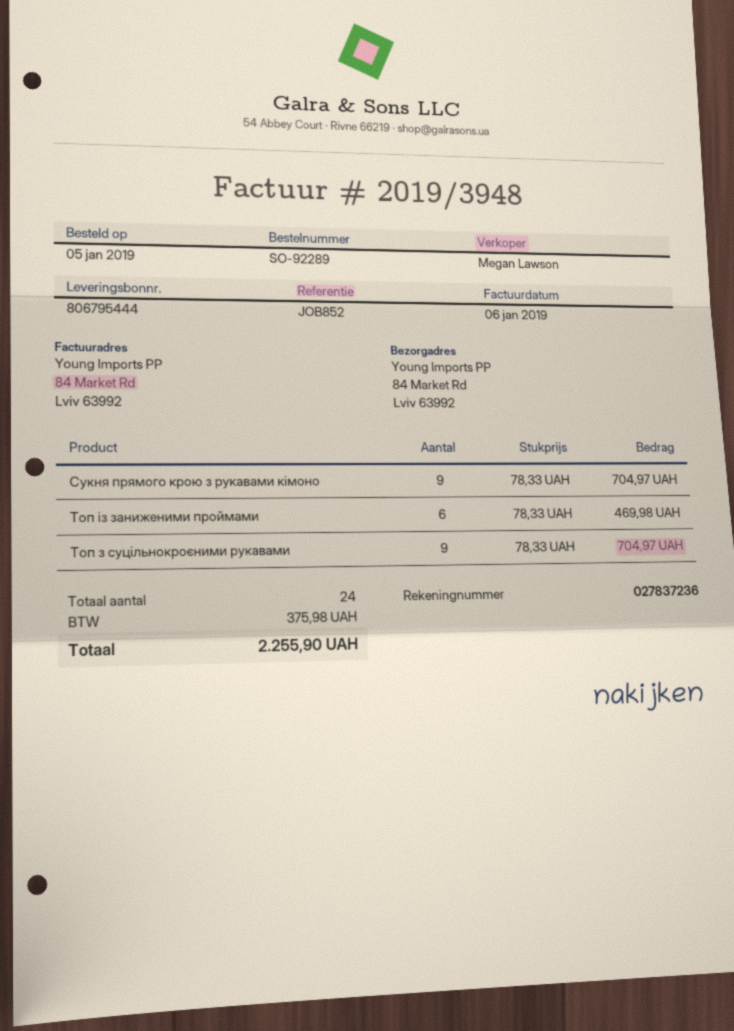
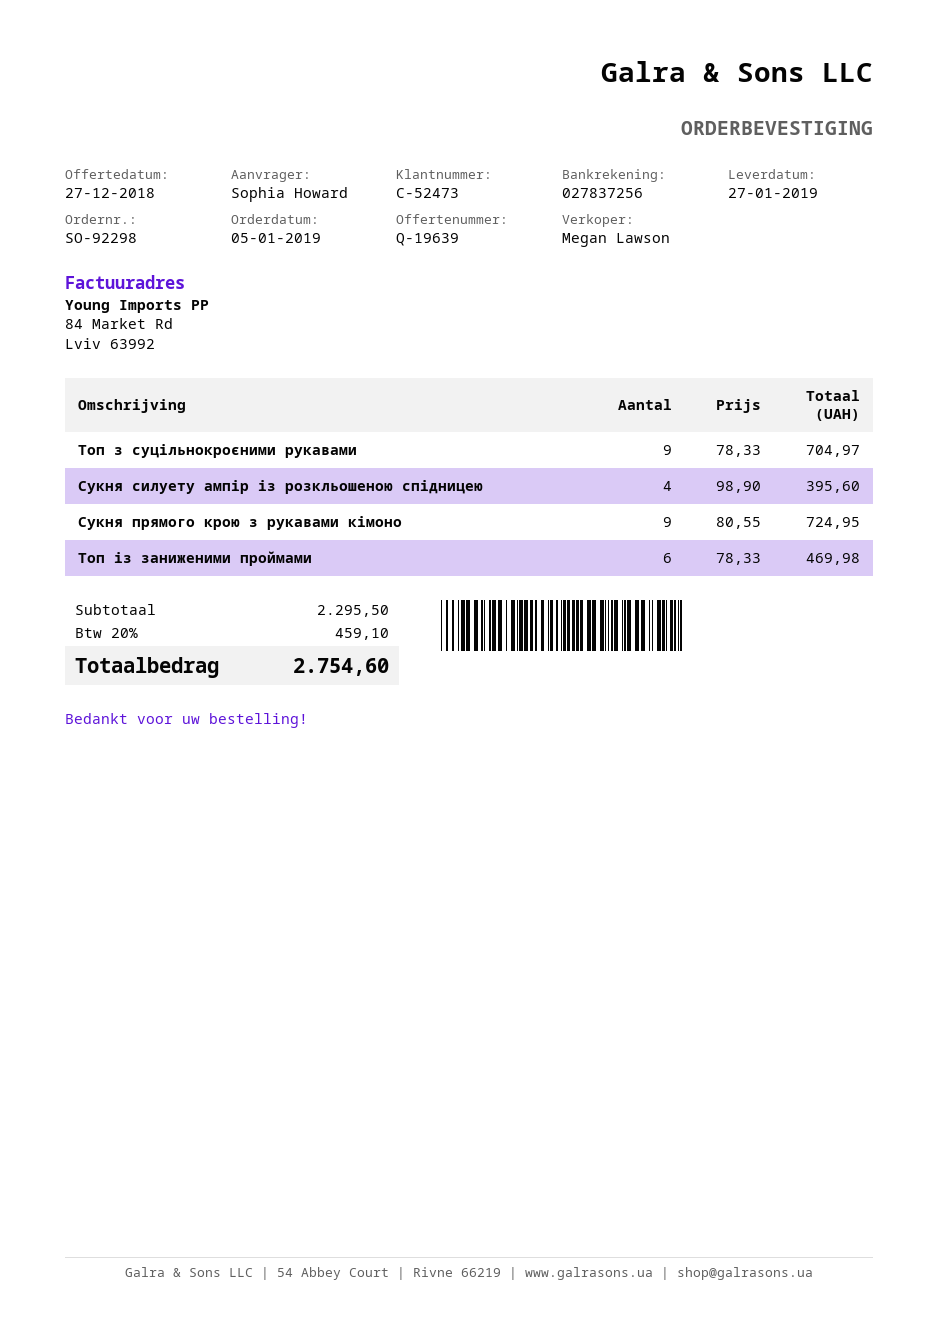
order number: SO-92289 -> SO-92298
bank account: 027837236 -> 027837256
Сукня прямого крою з рукавами кімоно: 9 x 78.33 = 704.97 -> 9 x 80.55 = 724.95
Сукня силуету ампір із розкльошеною спідницею: none -> 4 x 98.90 = 395.60
tax: 375.98 -> 459.10
total: 2255.90 -> 2754.60

